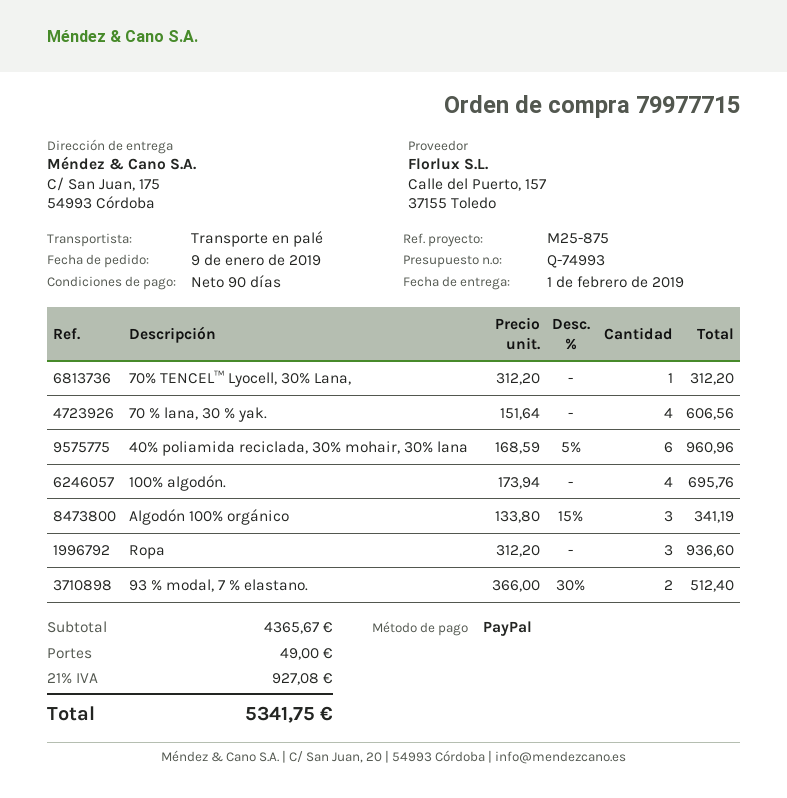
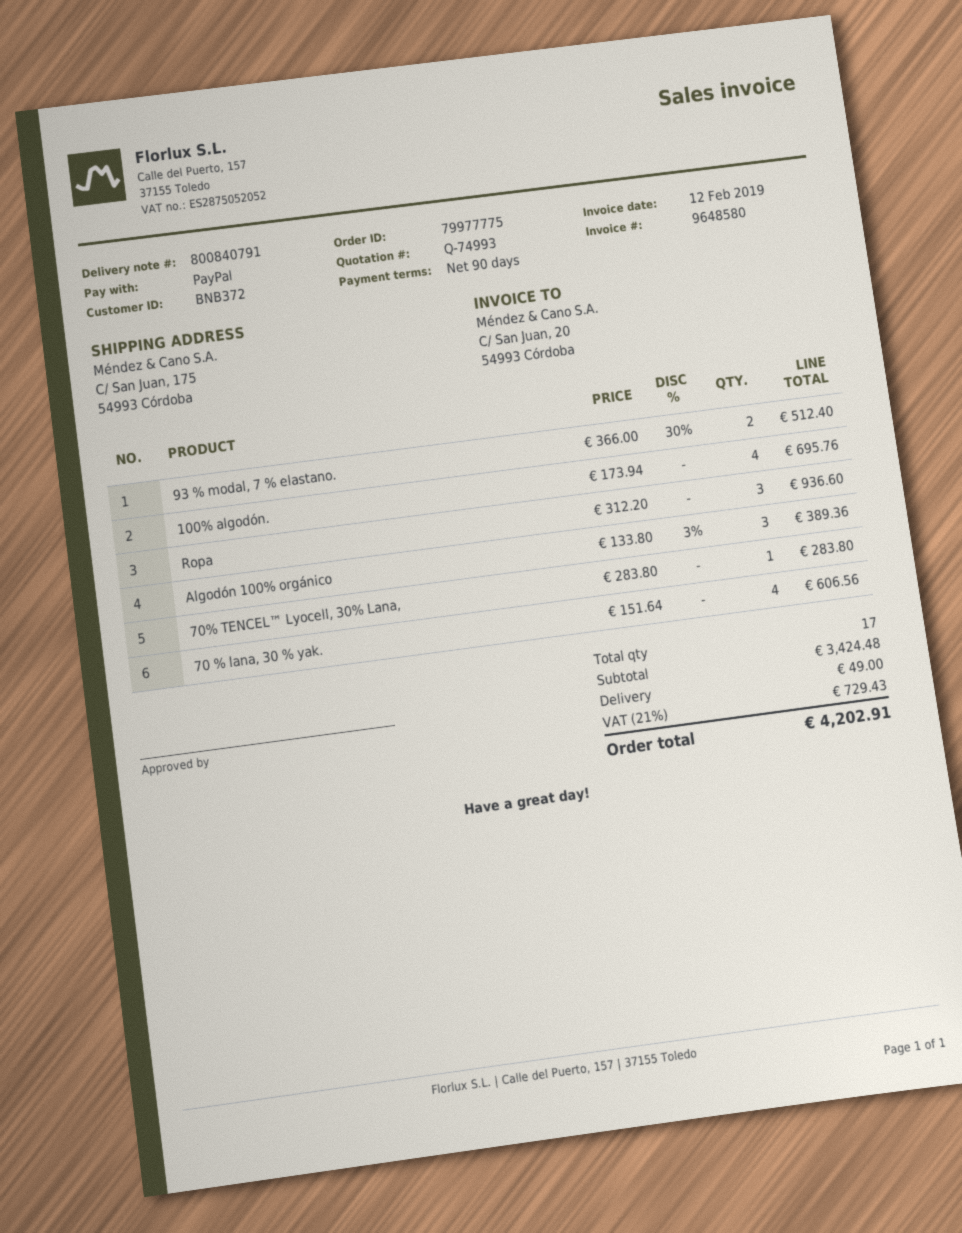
order number: 79977715 -> 79977775
70% TENCEL™ Lyocell, 30% Lana,: 1 x 312.20 = 312.20 -> 1 x 283.80 = 283.80
40% poliamida reciclada, 30% mohair, 30% lana: 6 x 168.59 - 5% = 960.96 -> none
Algodón 100% orgánico: 3 x 133.80 - 15% = 341.19 -> 3 x 133.80 - 3% = 389.36
subtotal: 4365.67 -> 3424.48
tax: 21% = 927.08 -> 21% = 729.43
total: 5341.75 -> 4202.91

